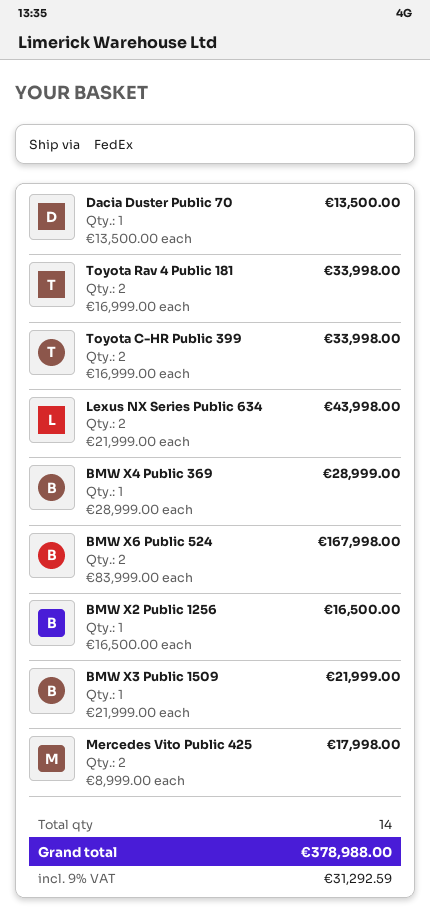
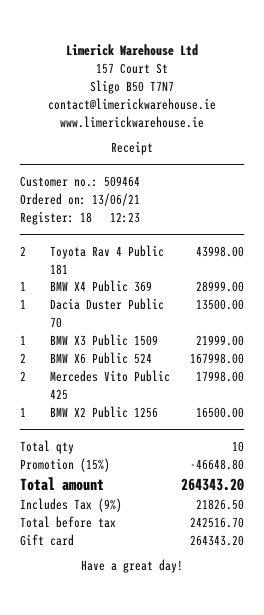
Toyota Rav 4 Public 181: 2 for 33998.00 -> 2 for 43998.00
Toyota C-HR Public 399: 2 for 33998.00 -> none
Lexus NX Series Public 634: 2 for 43998.00 -> none
total quantity: 14 -> 10
discount: none -> 15% = 46648.80
tax: 9% = 31292.59 -> 9% = 21826.50
total: 378988.00 -> 264343.20

